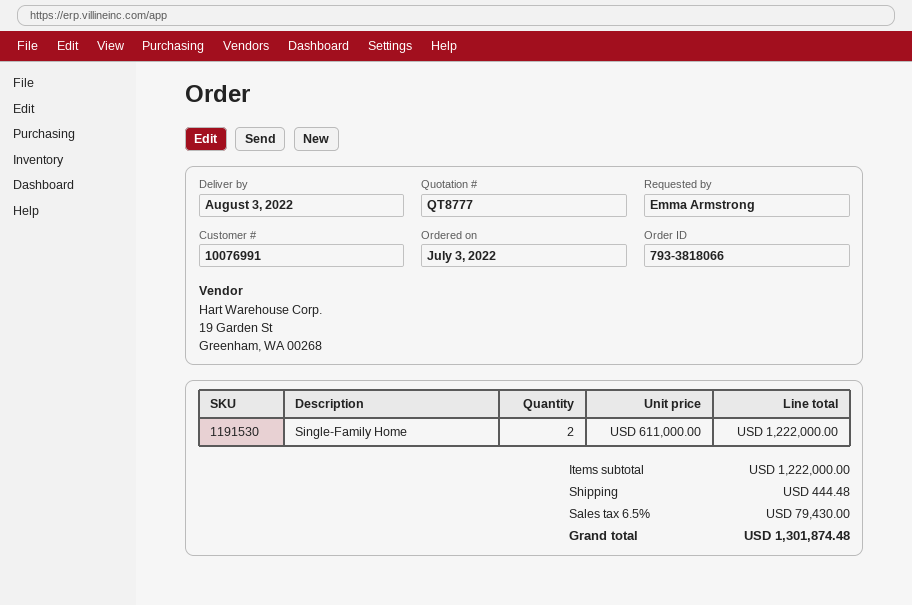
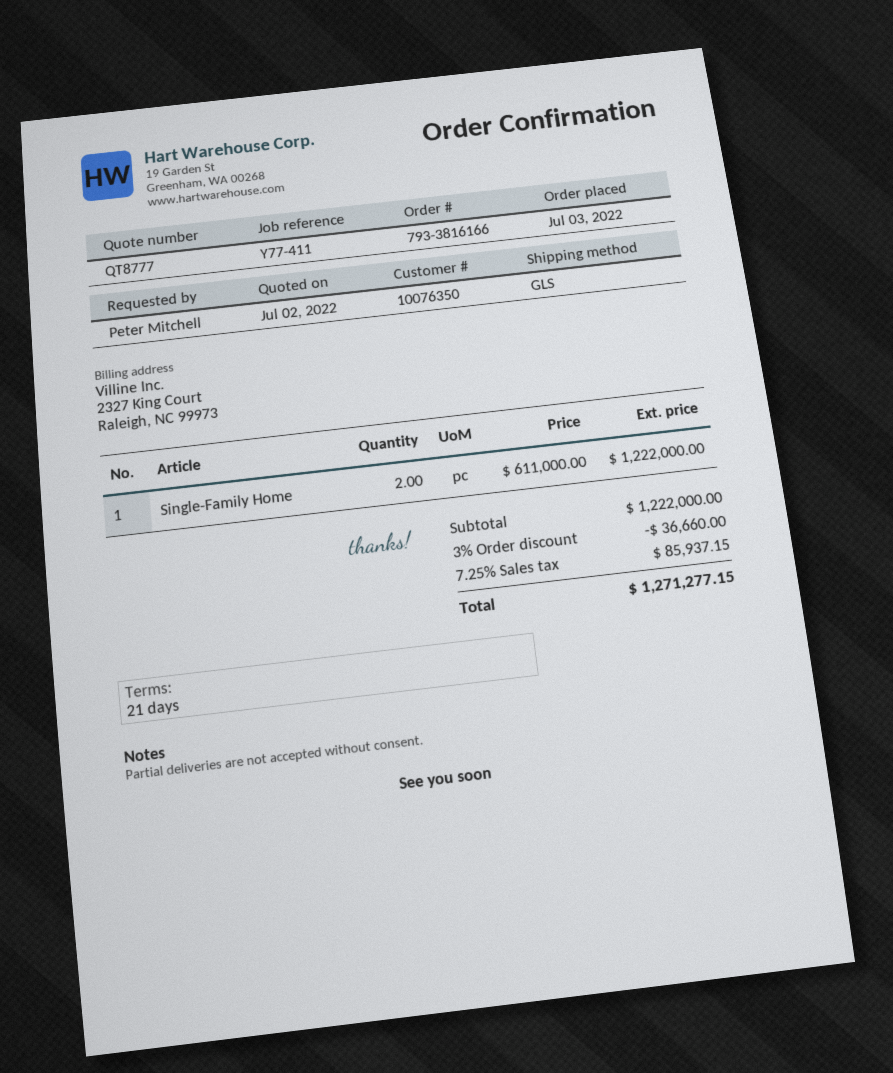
order number: 793-3818066 -> 793-3816166
customer number: 10076991 -> 10076350
ordered by: Emma Armstrong -> Peter Mitchell
discount: none -> 3% = 36660.00
shipping: 444.48 -> none
tax: 6.5% = 79430.00 -> 7.25% = 85937.15
total: 1301874.48 -> 1271277.15

